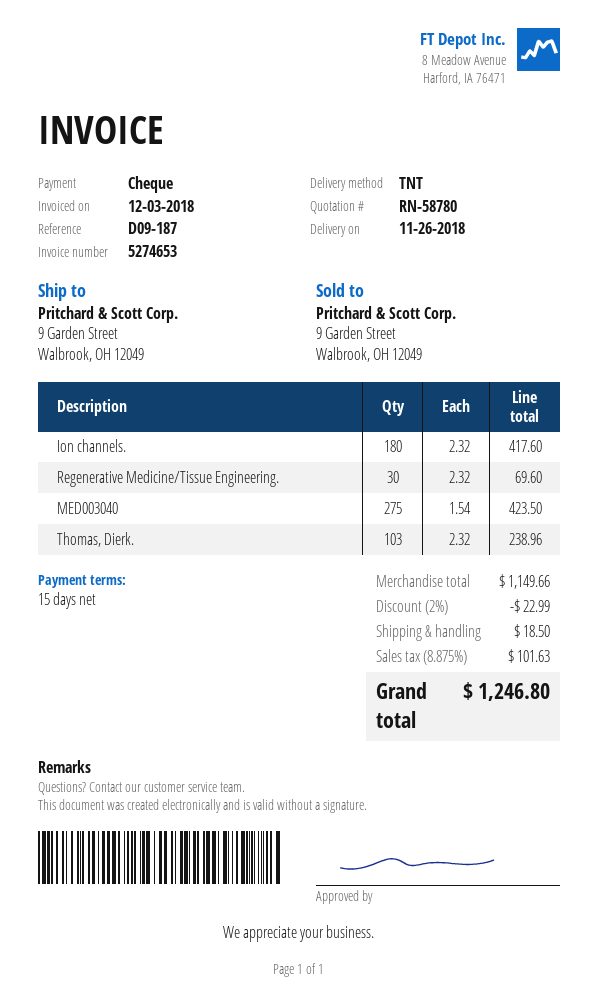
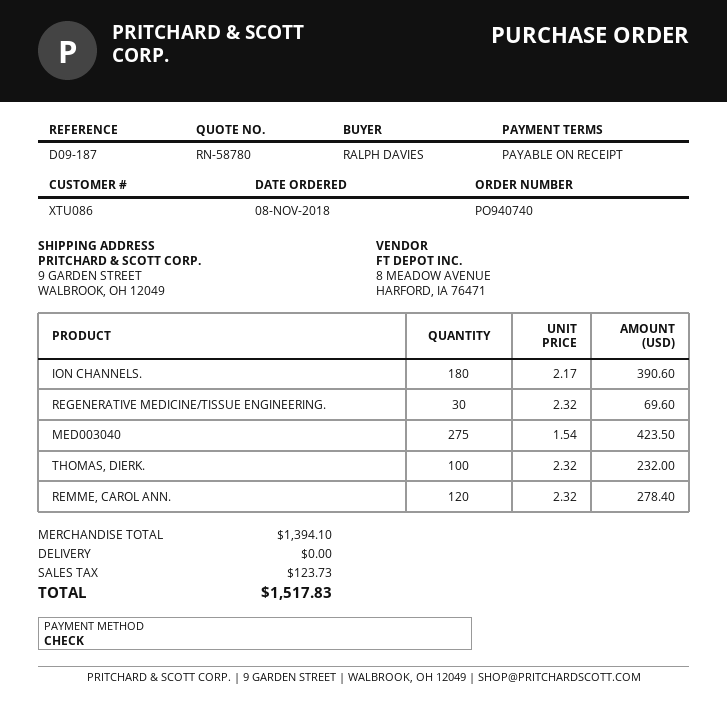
payment terms: 15 days -> on receipt
Ion channels.: 180 x 2.32 = 417.60 -> 180 x 2.17 = 390.60
Thomas, Dierk.: 103 x 2.32 = 238.96 -> 100 x 2.32 = 232.00
REMME, CAROL ANN.: none -> 120 x 2.32 = 278.40
subtotal: 1149.66 -> 1394.10
discount: 2% = 22.99 -> none
shipping: 18.50 -> 0.00
tax: 101.63 -> 123.73
total: 1246.80 -> 1517.83

